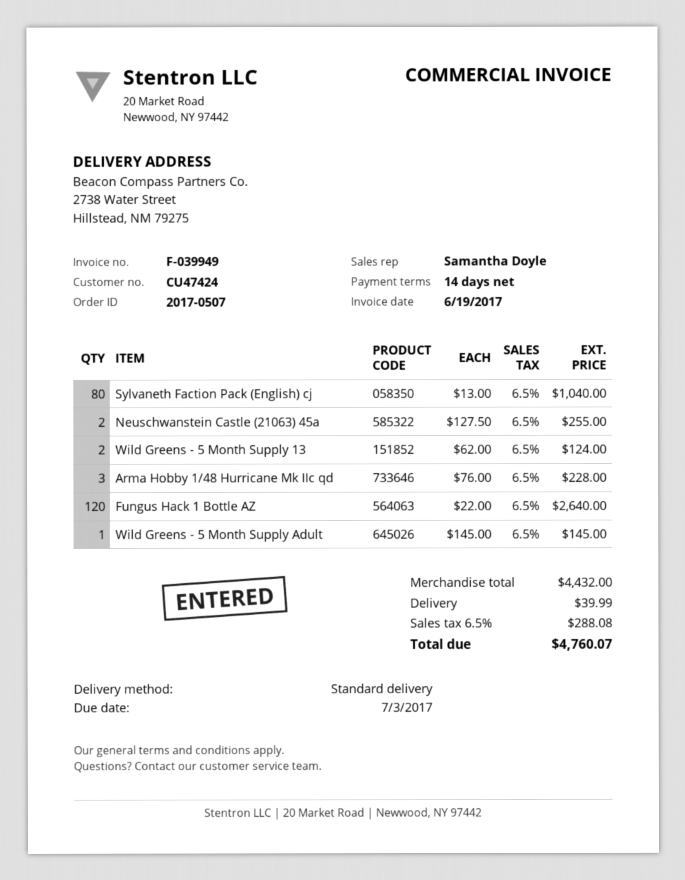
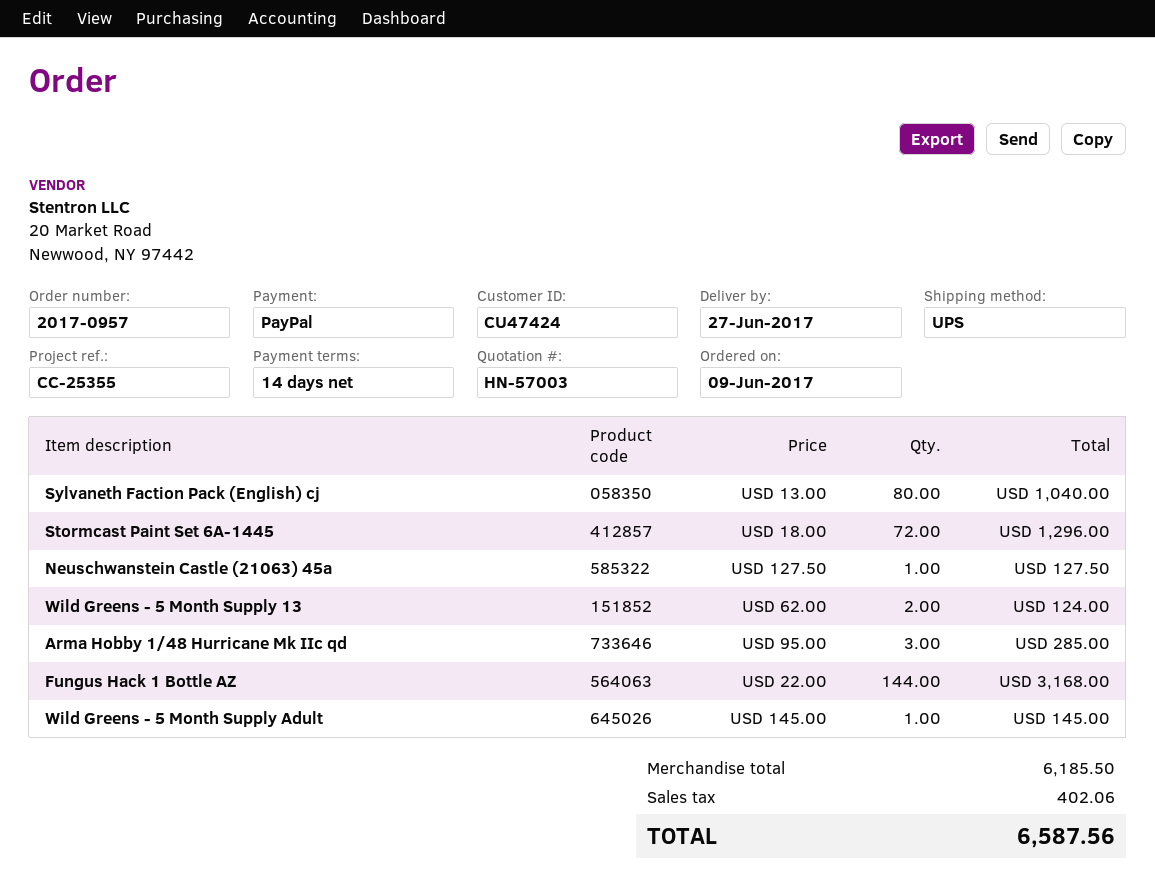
order number: 2017-0507 -> 2017-0957
shipping method: standard -> UPS
Neuschwanstein Castle (21063) 45a: 2 x 127.50 = 255.00 -> 1 x 127.50 = 127.50
Arma Hobby 1/48 Hurricane Mk IIc qd: 3 x 76.00 = 228.00 -> 3 x 95.00 = 285.00
Fungus Hack 1 Bottle AZ: 120 x 22.00 = 2640.00 -> 144 x 22.00 = 3168.00
Stormcast Paint Set 6A-1445: none -> 72 x 18.00 = 1296.00
subtotal: 4432.00 -> 6185.50
shipping: 39.99 -> none
tax: 288.08 -> 402.06
total: 4760.07 -> 6587.56

